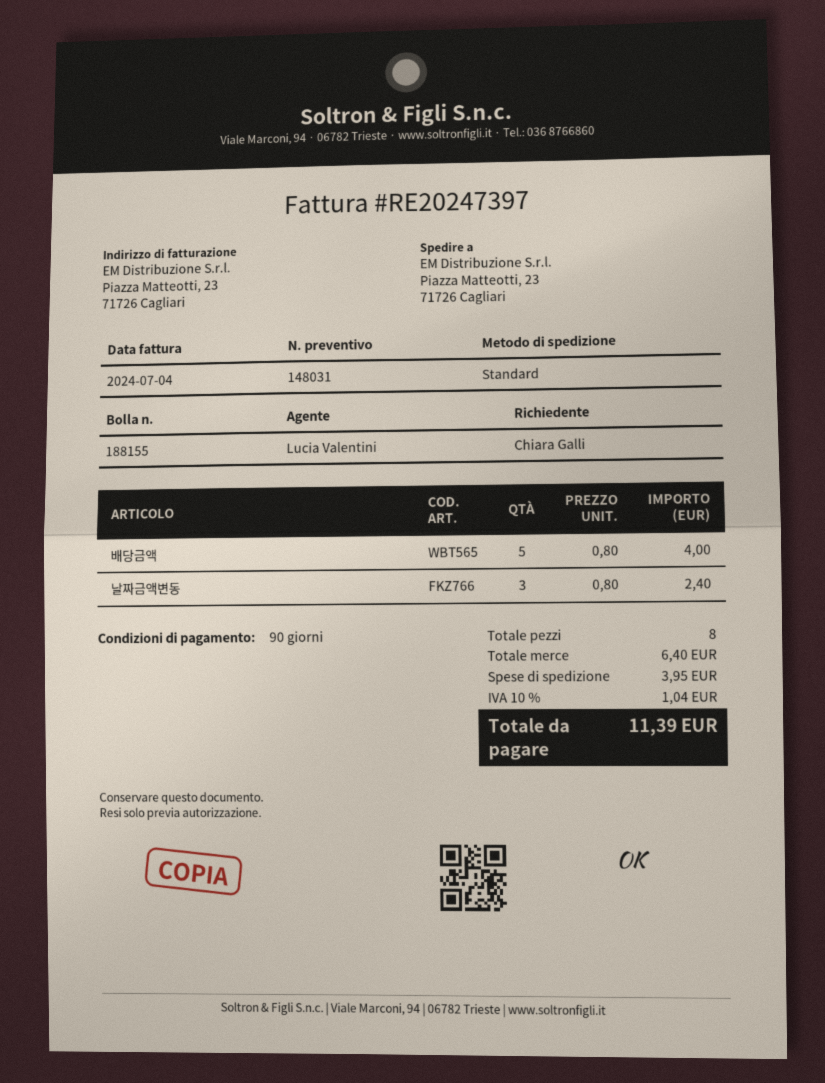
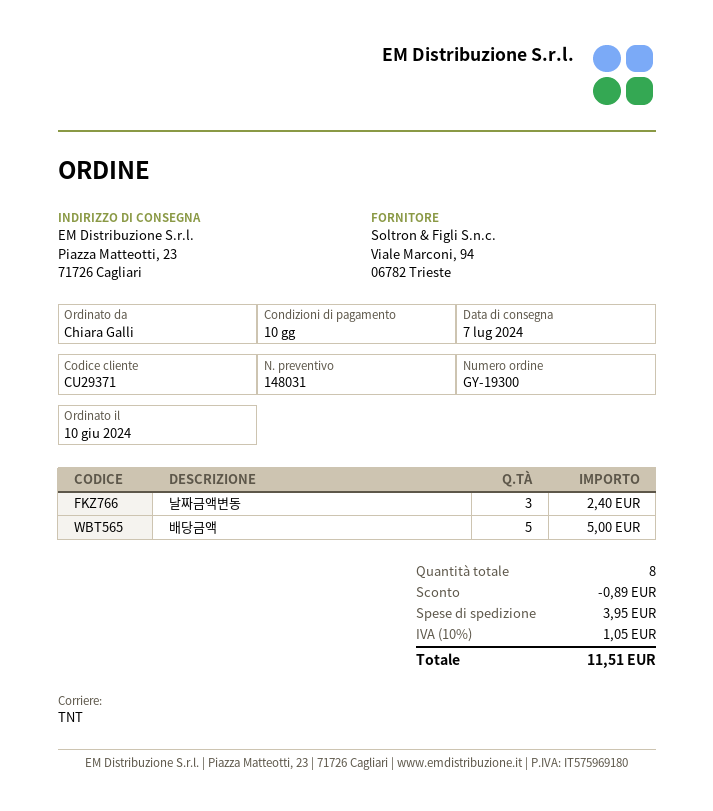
payment terms: 90 days -> 10 days
shipping method: standard -> TNT
배당금액: 5 for 4.00 -> 5 for 5.00
discount: none -> 0.89
tax: 10% = 1.04 -> 10% = 1.05
total: 11.39 -> 11.51

